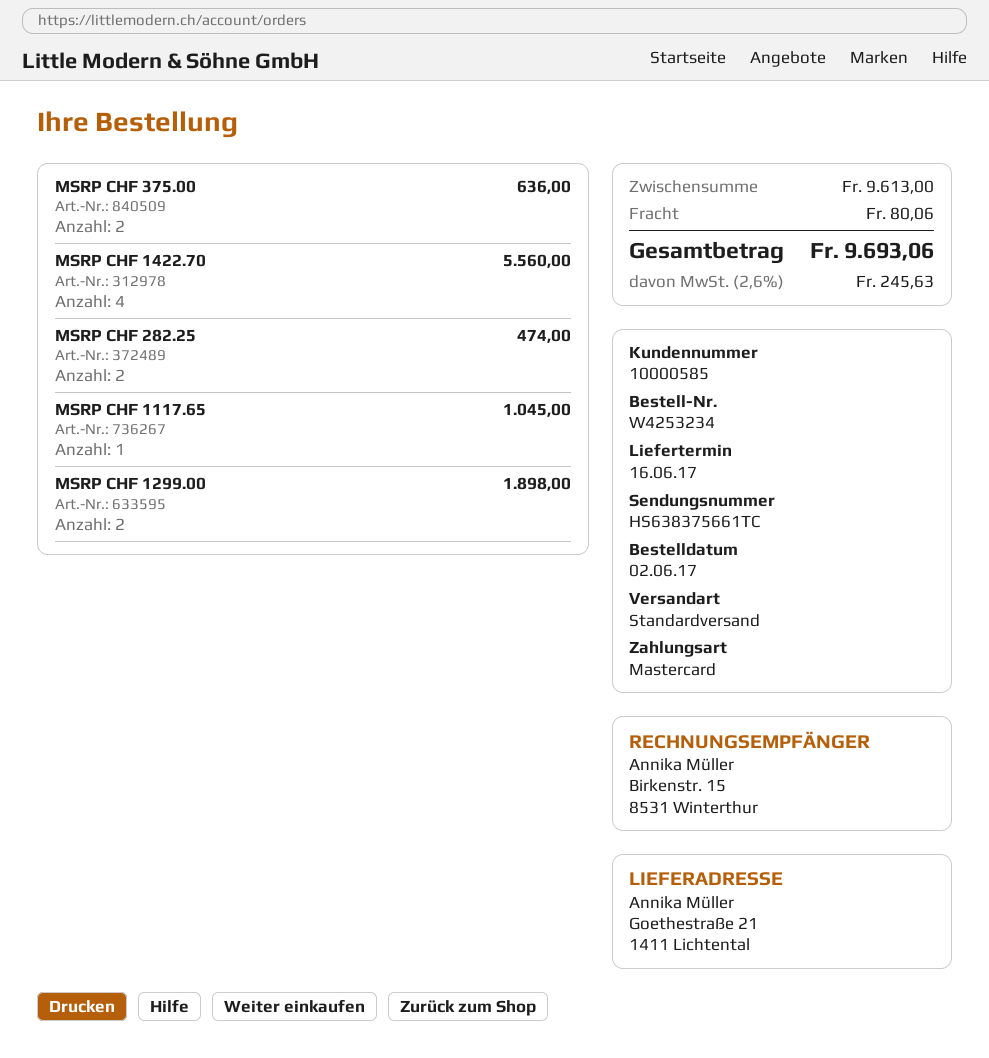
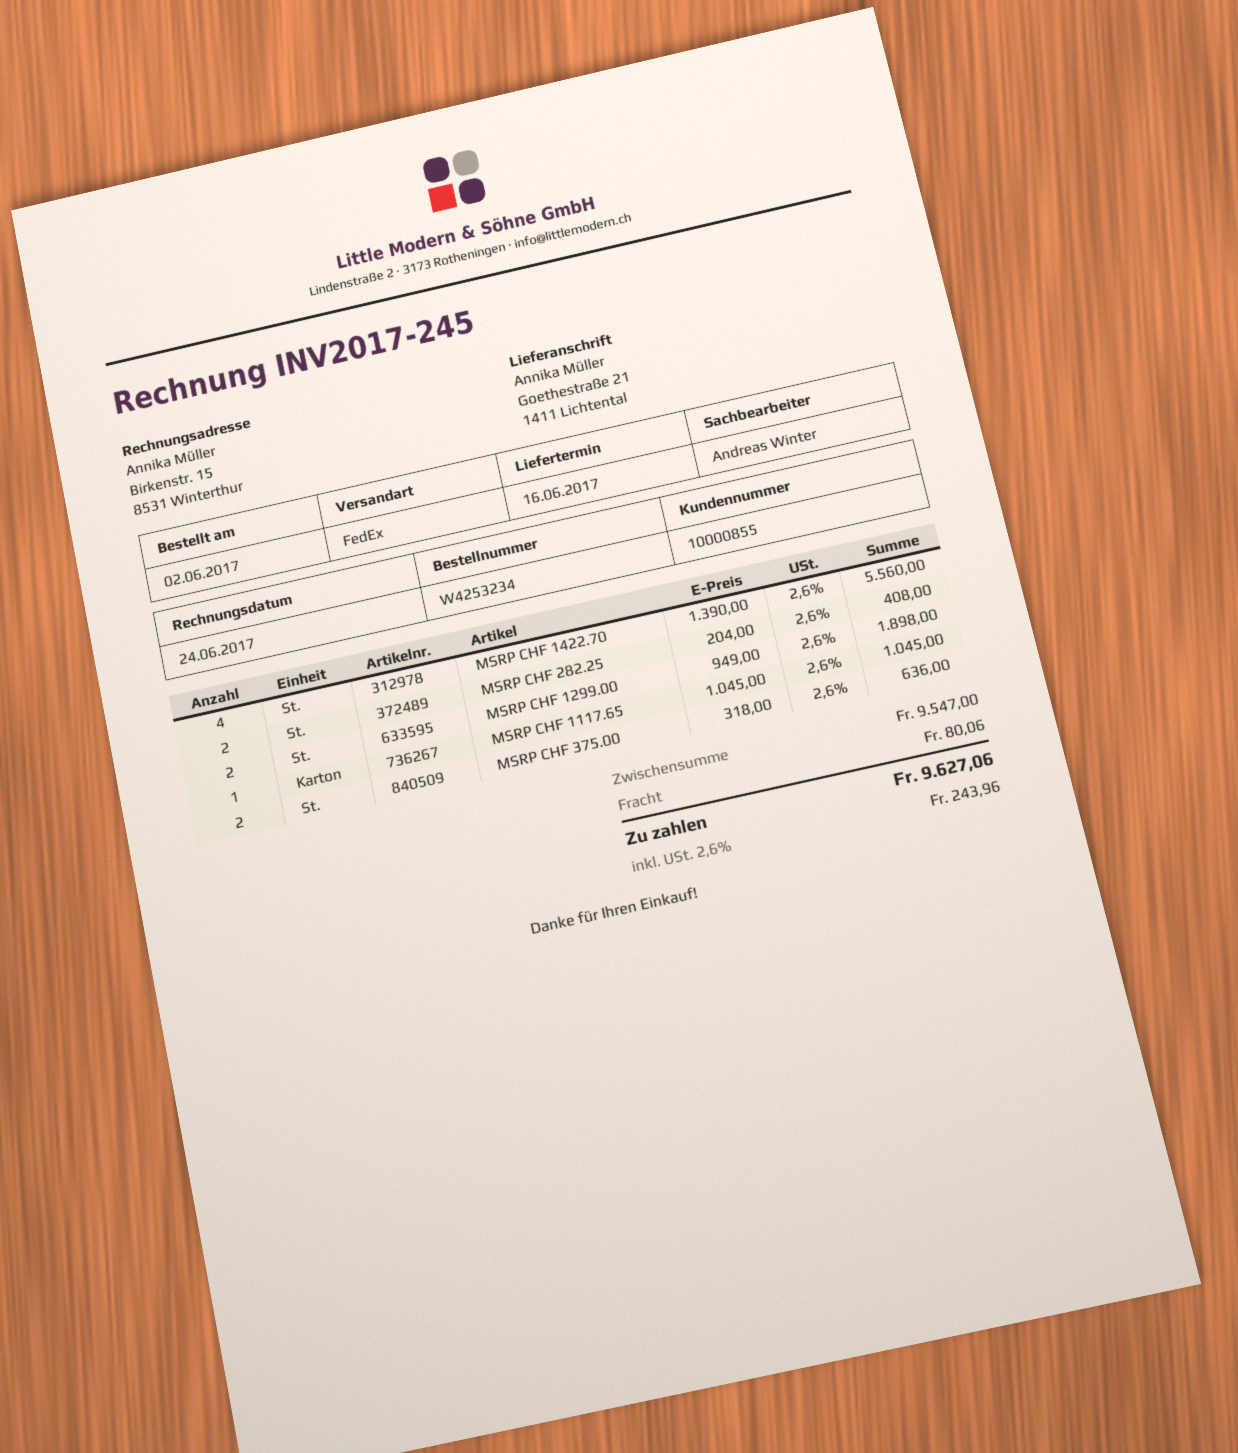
customer number: 10000585 -> 10000855
shipping method: standard -> FedEx
MSRP CHF 282.25: 2 for 474.00 -> 2 for 408.00
subtotal: 9613.00 -> 9547.00
tax: 2.6% = 245.63 -> 2.6% = 243.96
total: 9693.06 -> 9627.06

